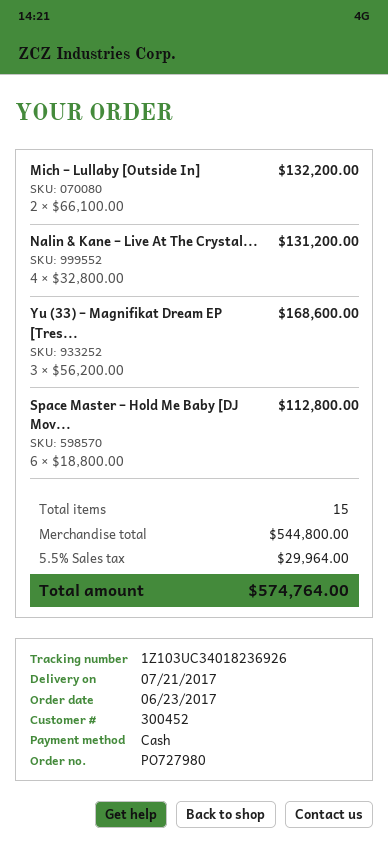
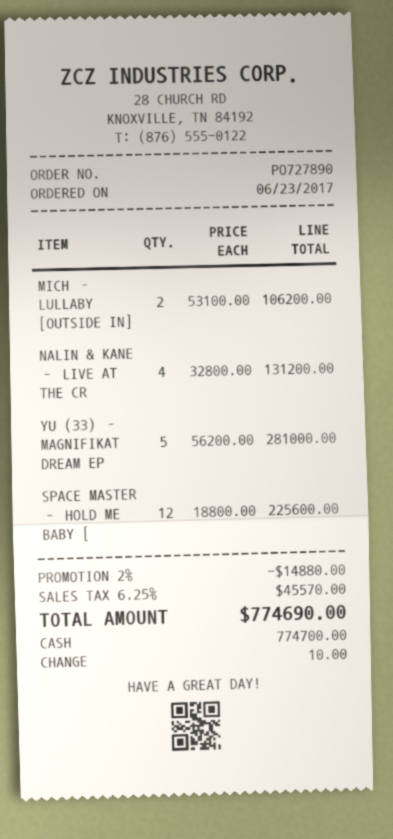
order number: PO727980 -> PO727890
Mich – Lullaby [Outside In]: 2 x 66100.00 = 132200.00 -> 2 x 53100.00 = 106200.00
Yu (33) – Magnifikat Dream EP [Tres...: 3 x 56200.00 = 168600.00 -> 5 x 56200.00 = 281000.00
Space Master – Hold Me Baby [DJ Mov...: 6 x 18800.00 = 112800.00 -> 12 x 18800.00 = 225600.00
discount: none -> 2% = 14880.00
tax: 5.5% = 29964.00 -> 6.25% = 45570.00
total: 574764.00 -> 774690.00

